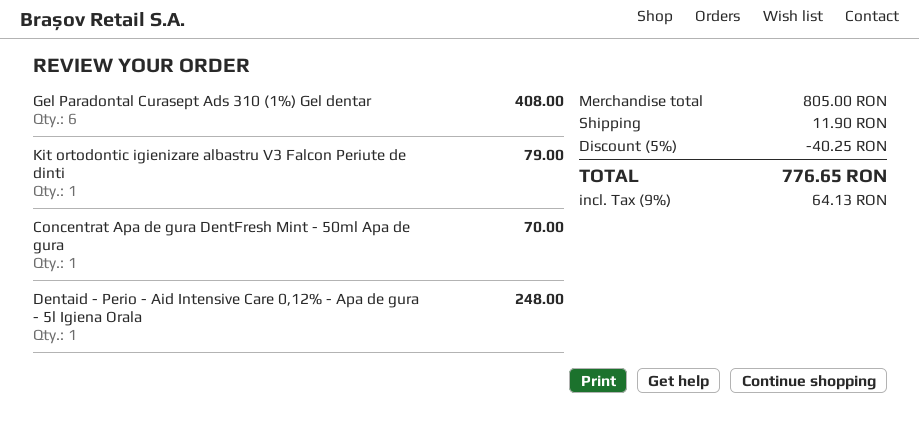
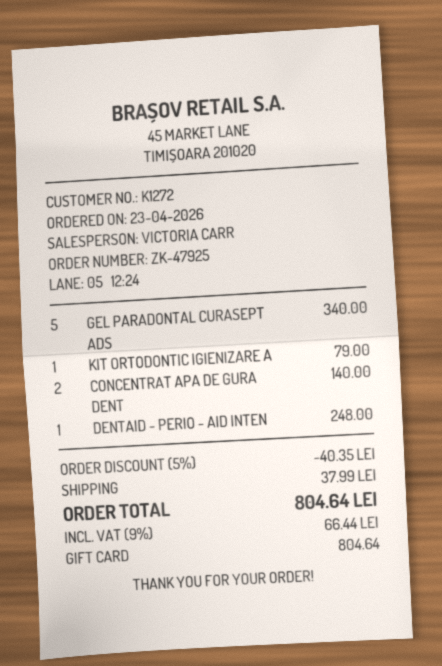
Gel Paradontal Curasept Ads 310 (1%) Gel dentar: 6 for 408.00 -> 5 for 340.00
Concentrat Apa de gura DentFresh Mint - 50ml Apa de gura: 1 for 70.00 -> 2 for 140.00
discount: 5% = 40.25 -> 5% = 40.35
shipping: 11.90 -> 37.99
tax: 9% = 64.13 -> 9% = 66.44
total: 776.65 -> 804.64

